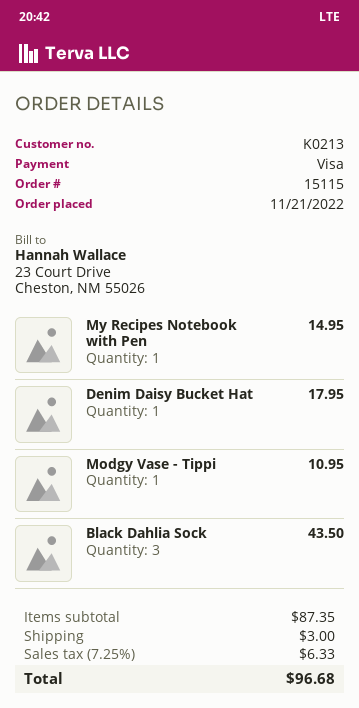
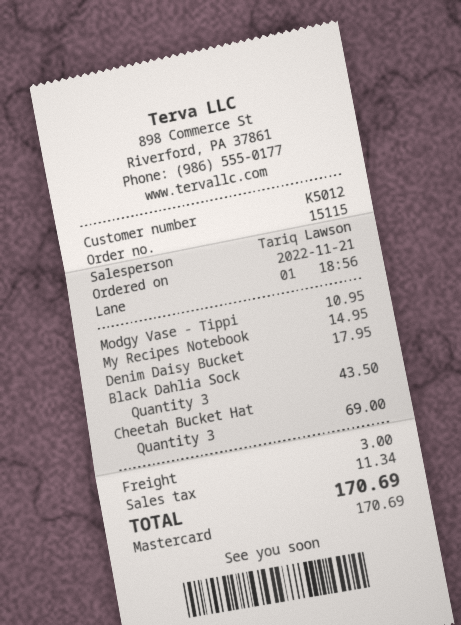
customer number: K0213 -> K5012
payment method: Visa -> Mastercard
Cheetah Bucket Hat: none -> 3 for 69.00
tax: 6.33 -> 11.34
total: 96.68 -> 170.69

